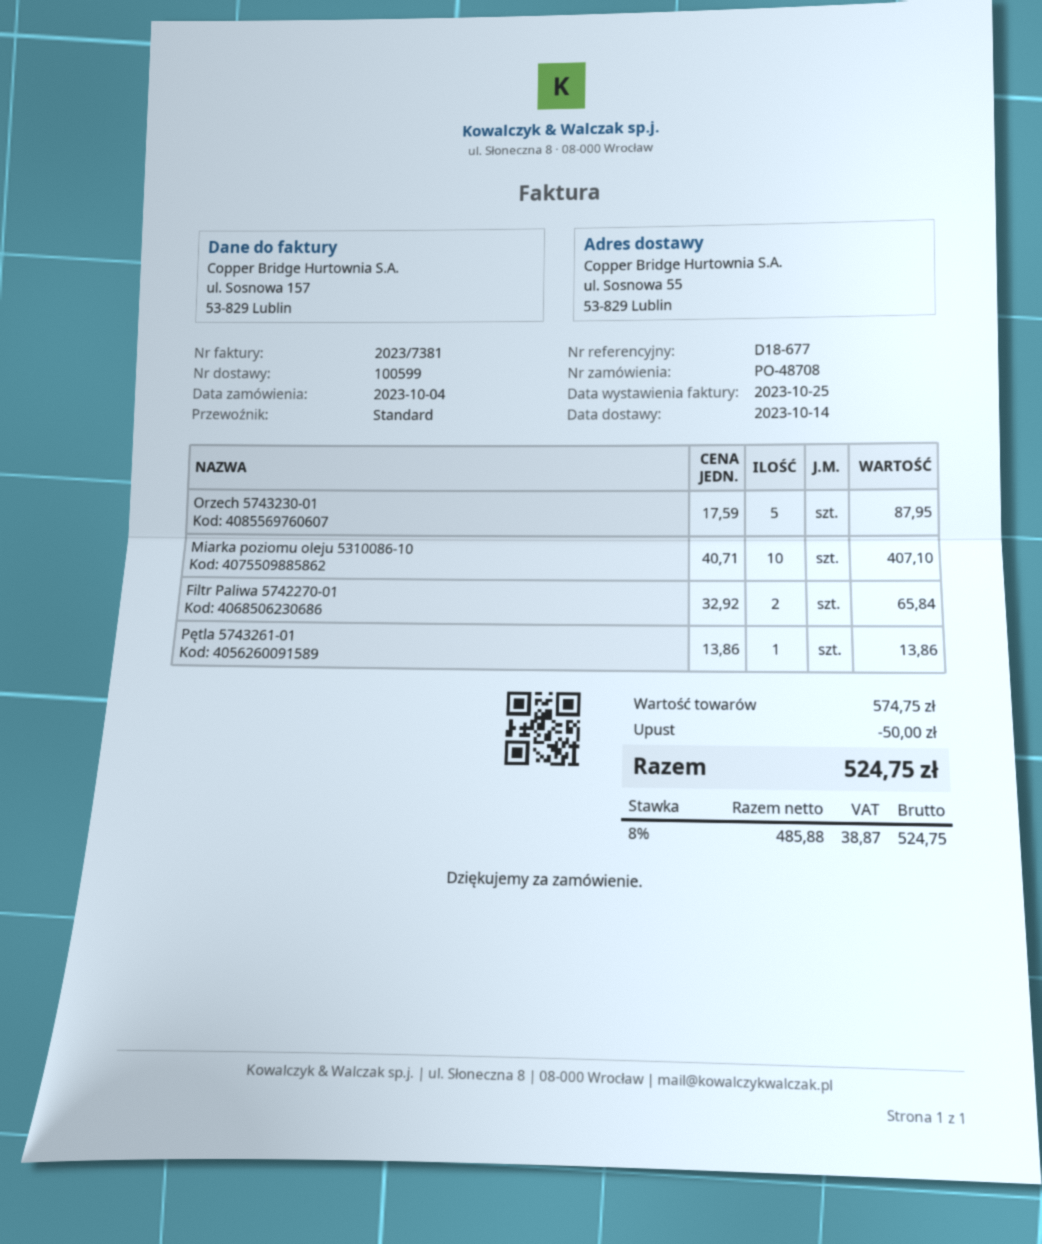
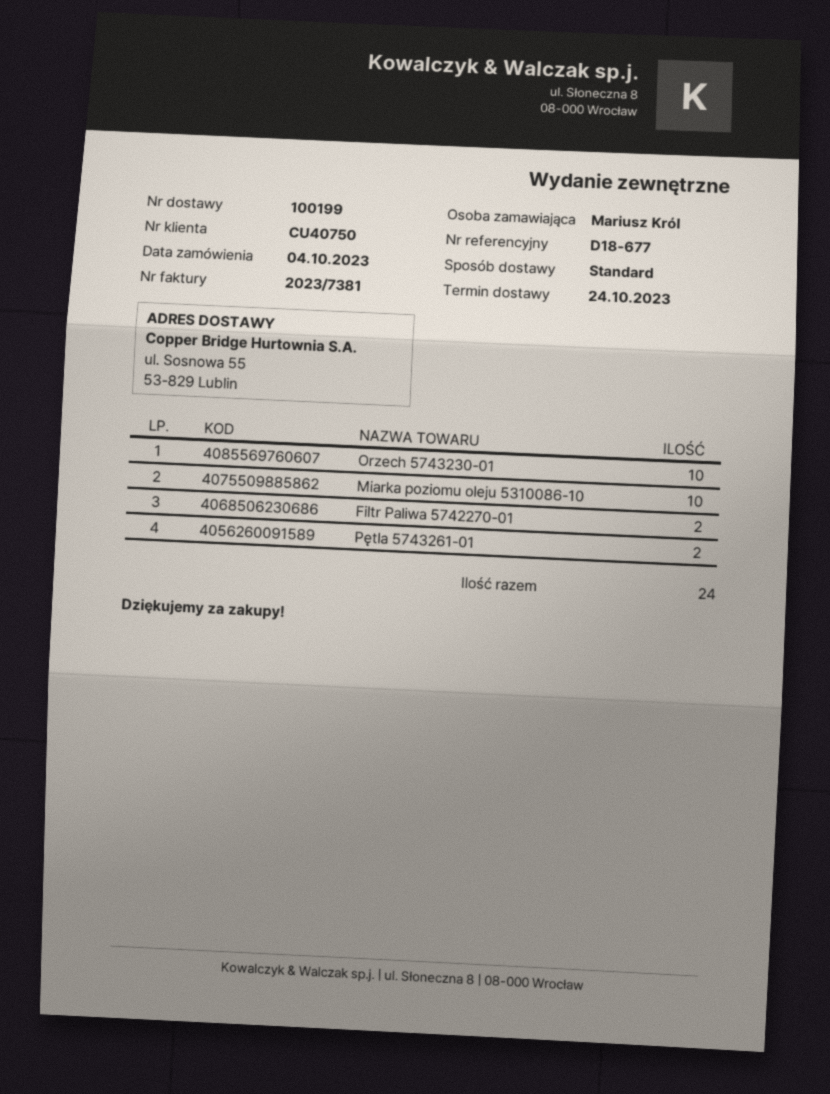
delivery note number: 100599 -> 100199
delivery date: 2023-10-14 -> 2023-10-24
Orzech 5743230-01: 5 -> 10
Pętla 5743261-01: 1 -> 2

